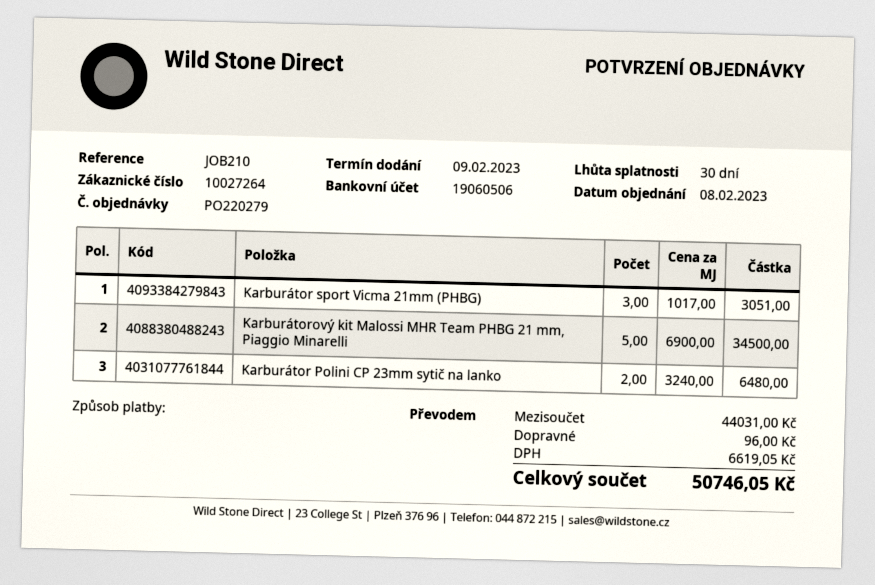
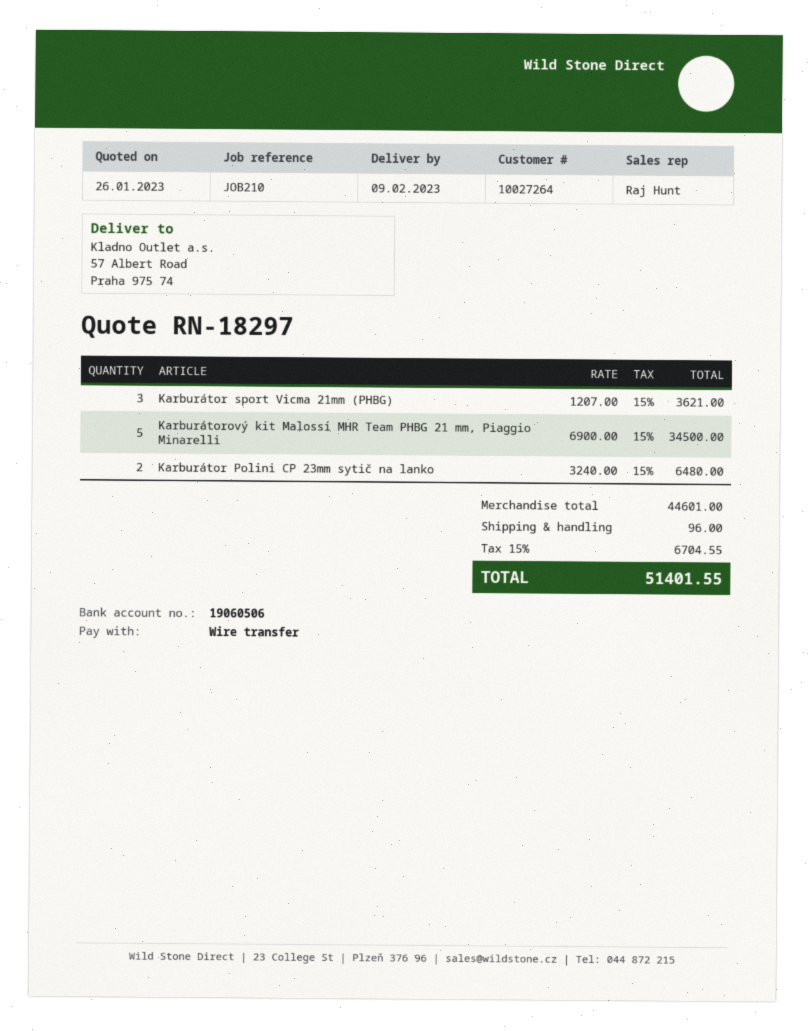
Karburátor sport Vicma 21mm (PHBG): 3 x 1017.00 = 3051.00 -> 3 x 1207.00 = 3621.00
subtotal: 44031.00 -> 44601.00
tax: 6619.05 -> 6704.55
total: 50746.05 -> 51401.55

